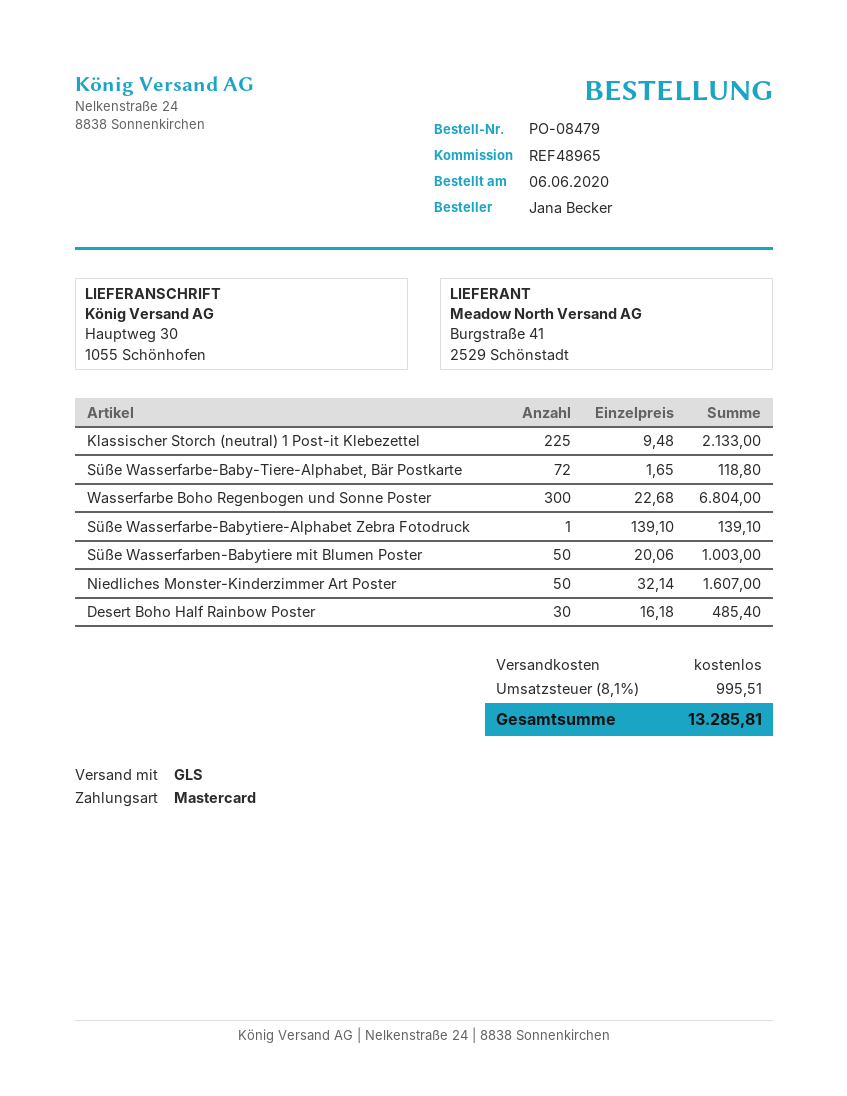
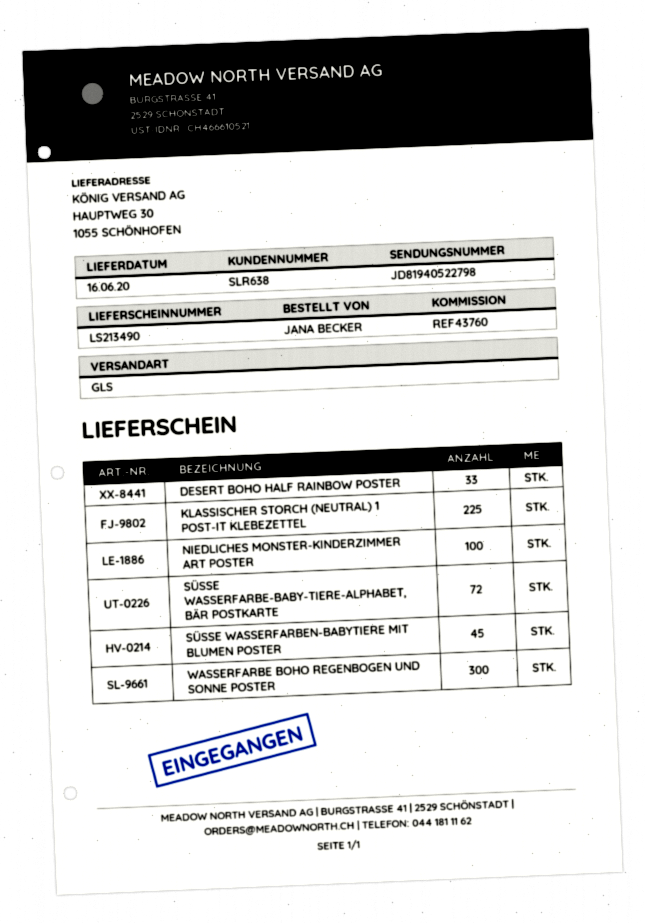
reference: REF48965 -> REF43760
Süße Wasserfarbe-Babytiere-Alphabet Zebra Fotodruck: 1 -> none
Süße Wasserfarben-Babytiere mit Blumen Poster: 50 -> 45
Niedliches Monster-Kinderzimmer Art Poster: 50 -> 100
Desert Boho Half Rainbow Poster: 30 -> 33

